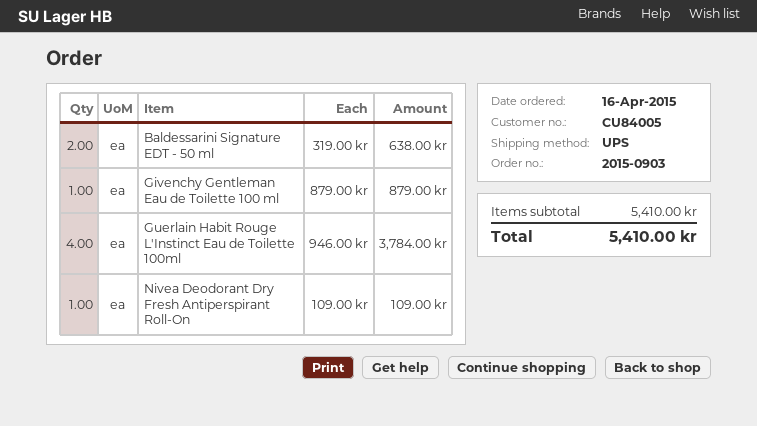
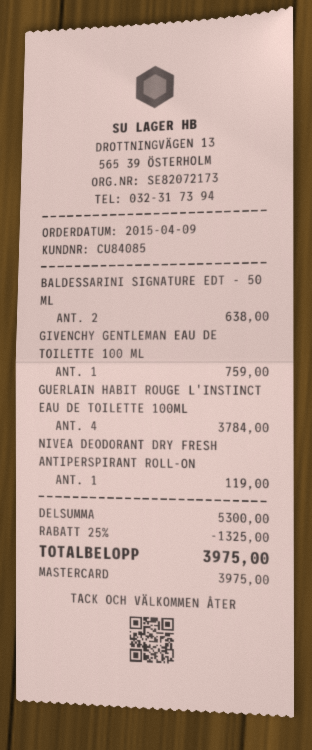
order date: 2015-04-16 -> 2015-04-09
customer number: CU84005 -> CU84085
Givenchy Gentleman Eau de Toilette 100 ml: 1 for 879.00 -> 1 for 759.00
Nivea Deodorant Dry Fresh Antiperspirant Roll-On: 1 for 109.00 -> 1 for 119.00
subtotal: 5410.00 -> 5300.00
discount: none -> 25% = 1325.00
total: 5410.00 -> 3975.00

